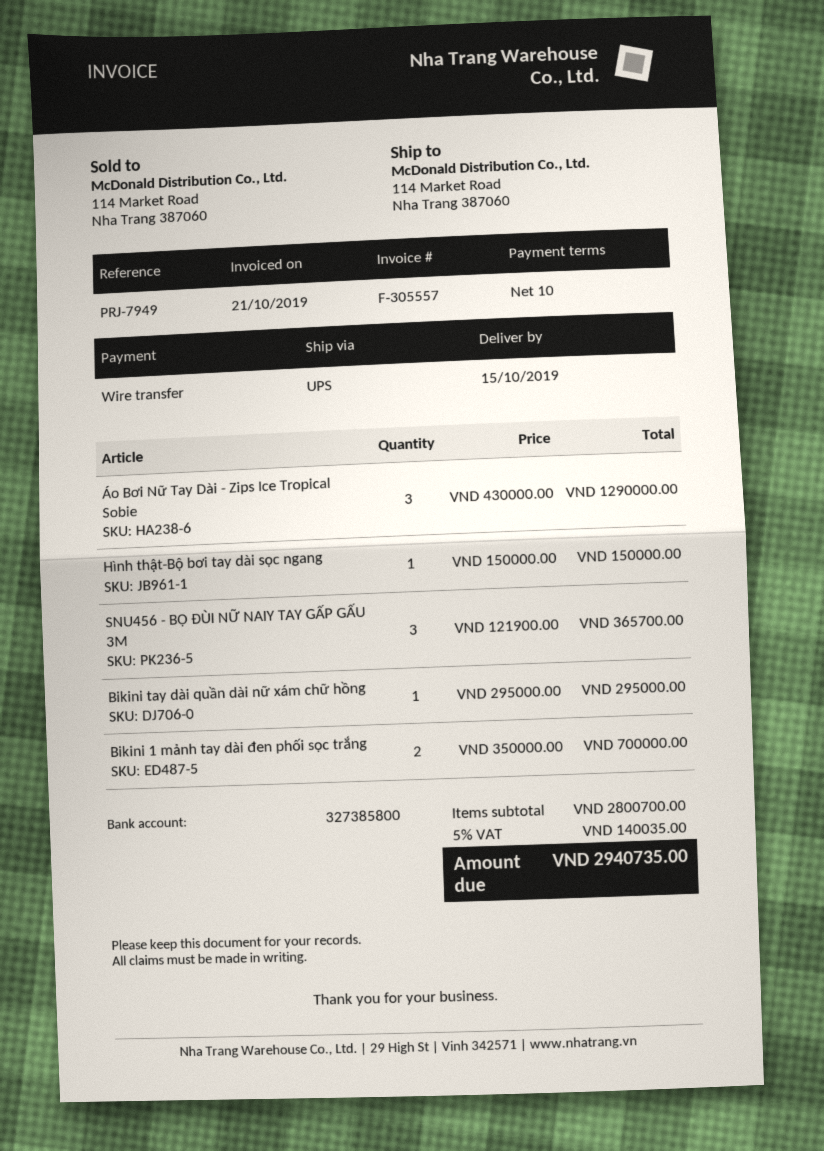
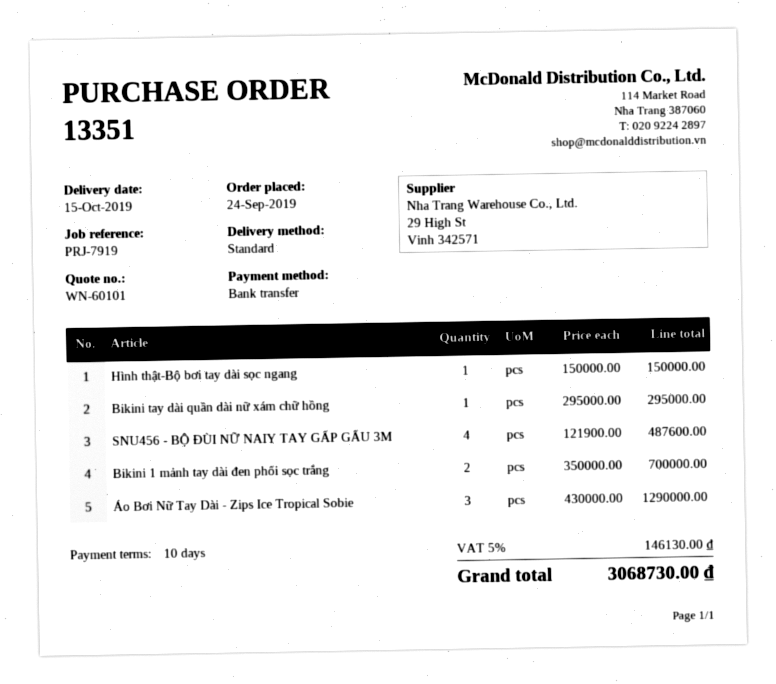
reference: PRJ-7949 -> PRJ-7919
shipping method: UPS -> standard
SNU456 - BỘ ĐÙI NỮ NAIY TAY GẤP GẤU 3M: 3 x 121900.00 = 365700.00 -> 4 x 121900.00 = 487600.00
tax: 5% = 140035.00 -> 5% = 146130.00
total: 2940735.00 -> 3068730.00

